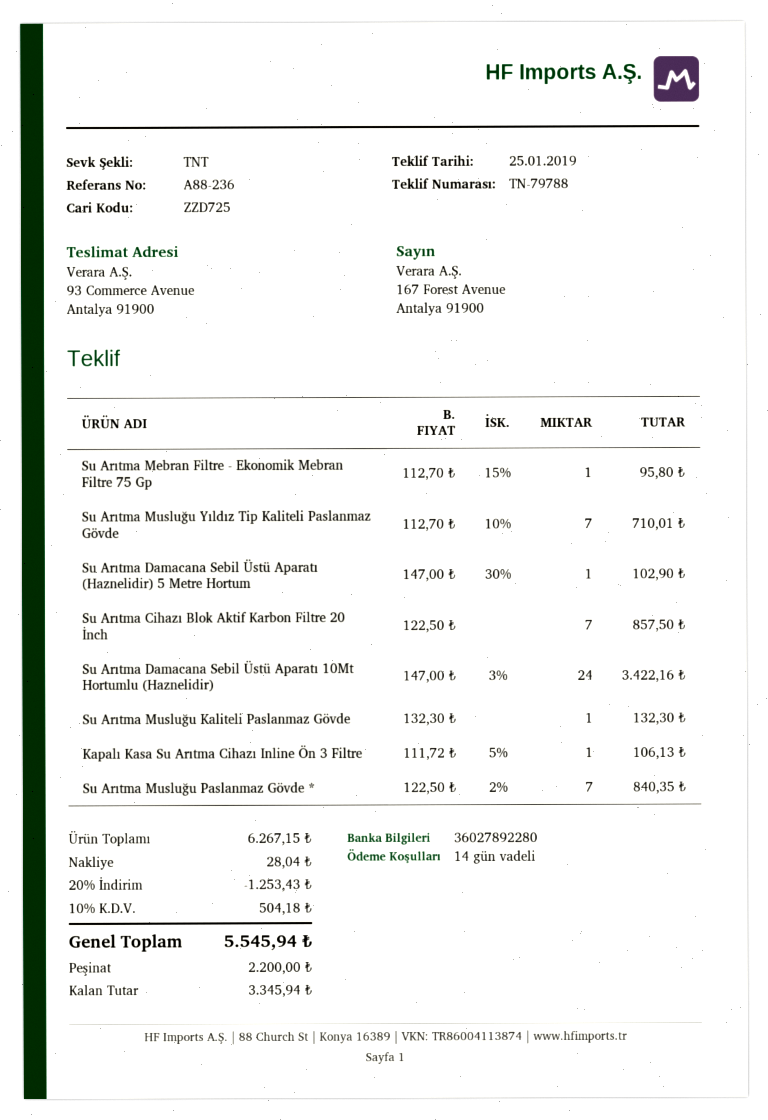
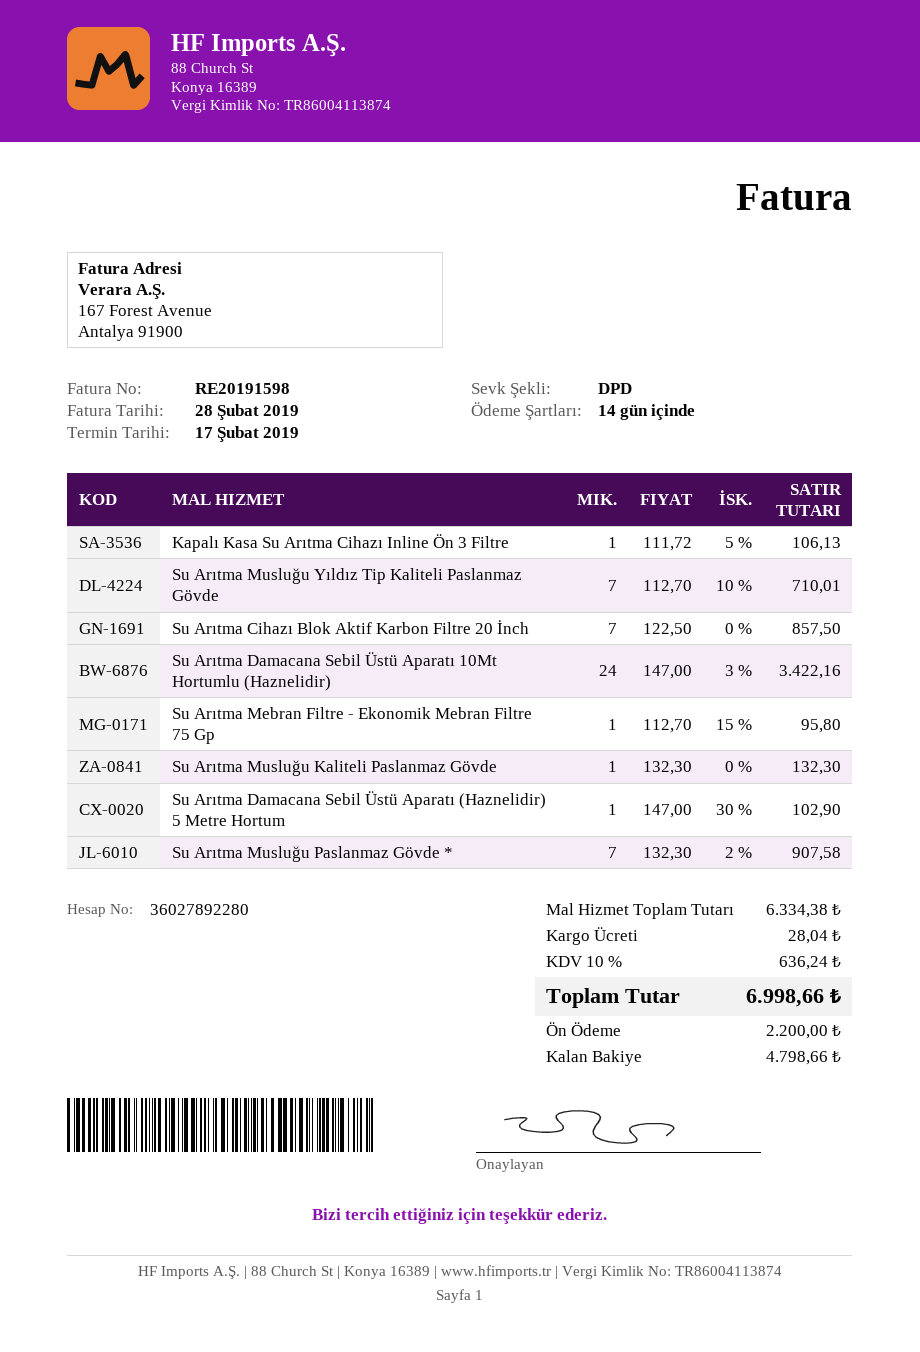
shipping method: TNT -> DPD
Su Arıtma Musluğu Paslanmaz Gövde *: 7 x 122.50 - 2% = 840.35 -> 7 x 132.30 - 2% = 907.58
subtotal: 6267.15 -> 6334.38
discount: 20% = 1253.43 -> none
tax: 10% = 504.18 -> 10% = 636.24
total: 5545.94 -> 6998.66
balance: 3345.94 -> 4798.66

